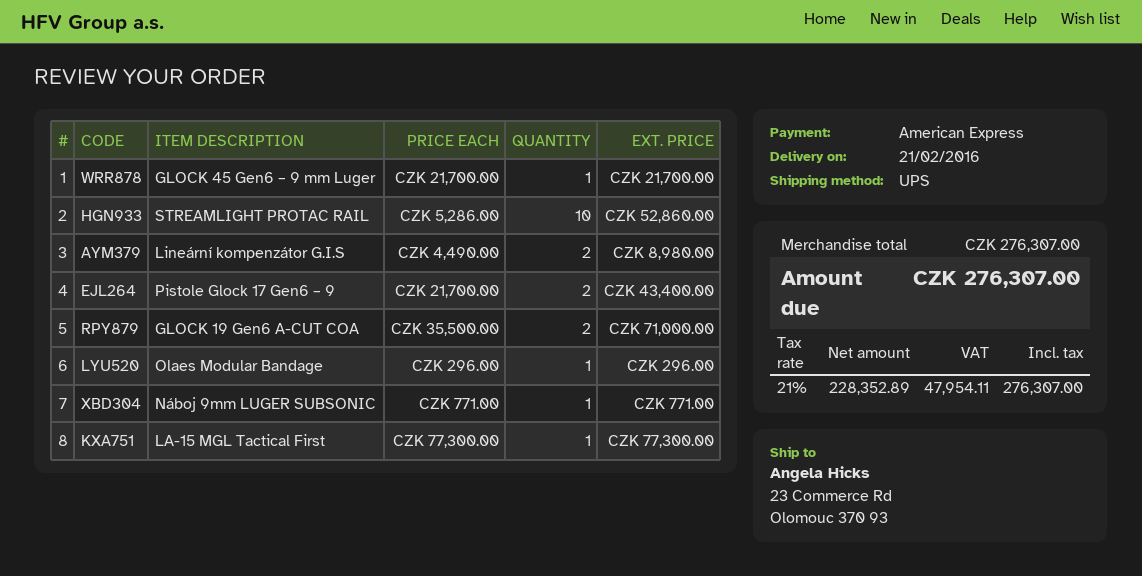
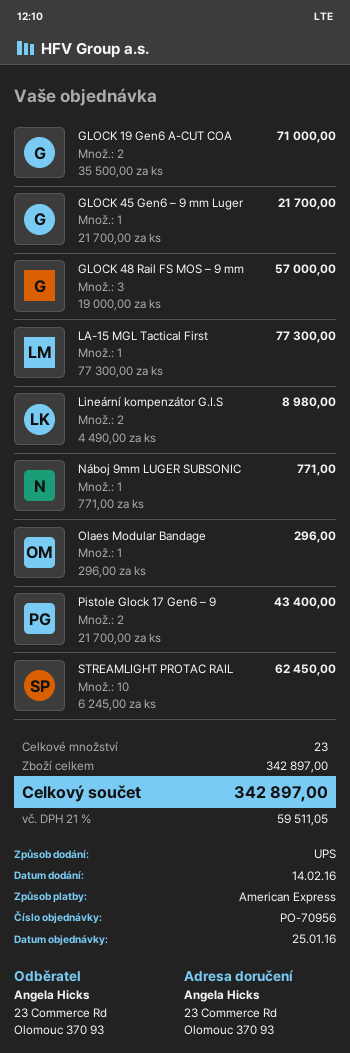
delivery date: 2016-02-21 -> 2016-02-14
STREAMLIGHT PROTAC RAIL: 10 x 5286.00 = 52860.00 -> 10 x 6245.00 = 62450.00
GLOCK 48 Rail FS MOS – 9 mm: none -> 3 x 19000.00 = 57000.00
subtotal: 276307.00 -> 342897.00
tax: 21% = 47954.11 -> 21% = 59511.05
total: 276307.00 -> 342897.00

